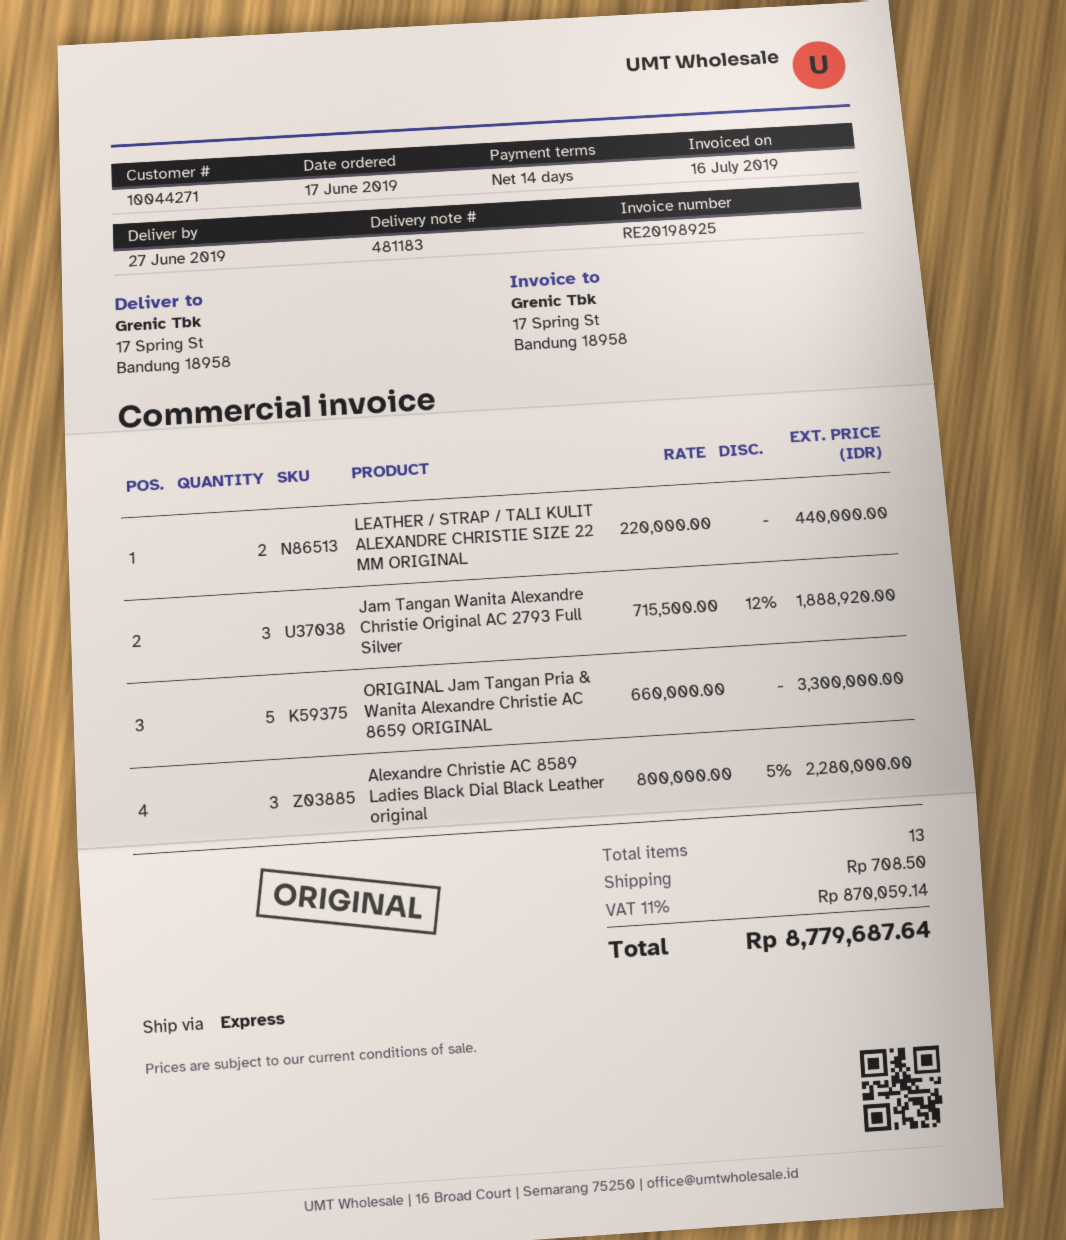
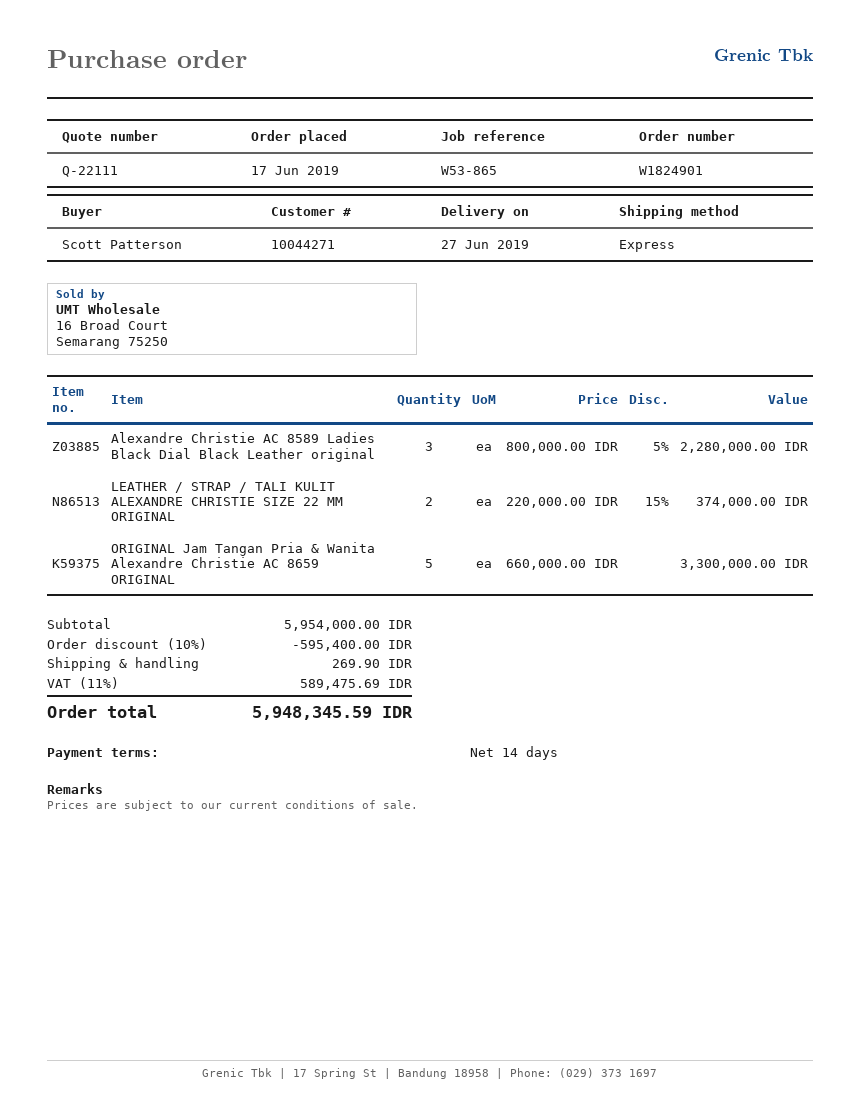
LEATHER / STRAP / TALI KULIT ALEXANDRE CHRISTIE SIZE 22 MM ORIGINAL: 2 x 220000.00 = 440000.00 -> 2 x 220000.00 - 15% = 374000.00
Jam Tangan Wanita Alexandre Christie Original AC 2793 Full Silver: 3 x 715500.00 - 12% = 1888920.00 -> none
discount: none -> 10% = 595400.00
shipping: 708.50 -> 269.90
tax: 11% = 870059.14 -> 11% = 589475.69
total: 8779687.64 -> 5948345.59

